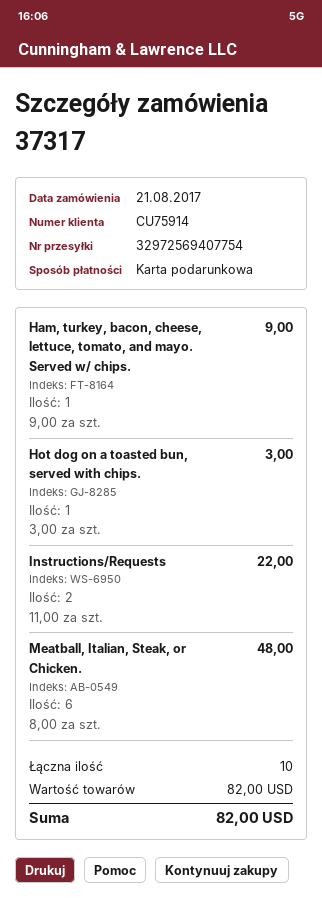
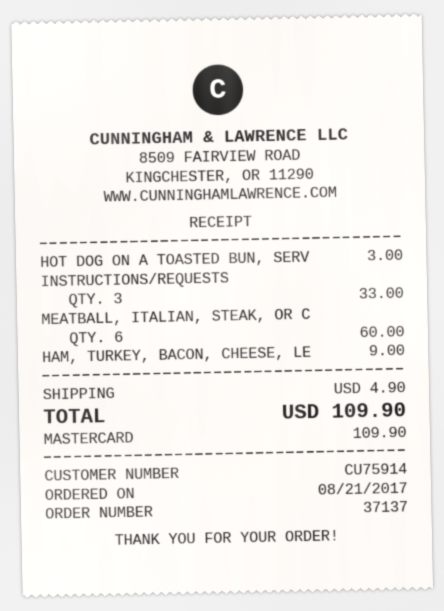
order number: 37317 -> 37137
payment method: gift card -> Mastercard
Instructions/Requests: 2 for 22.00 -> 3 for 33.00
Meatball, Italian, Steak, or Chicken.: 6 for 48.00 -> 6 for 60.00
shipping: none -> 4.90
total: 82.00 -> 109.90

